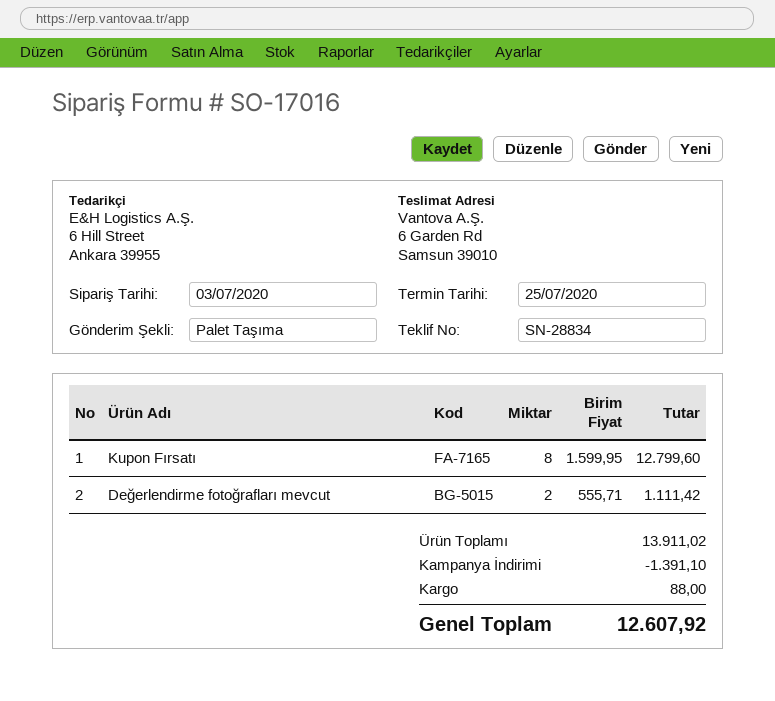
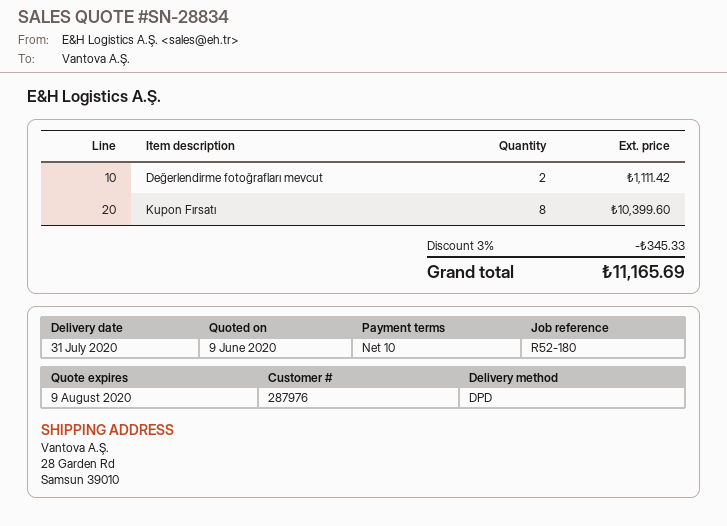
delivery date: 2020-07-25 -> 2020-07-31
shipping method: pallet freight -> DPD
ship to: 6 Garden Rd, Samsun 39010 -> 28 Garden Rd, Samsun 39010
Kupon Fırsatı: 8 for 12799.60 -> 8 for 10399.60
discount: 1391.10 -> 345.33
shipping: 88.00 -> none
total: 12607.92 -> 11165.69

